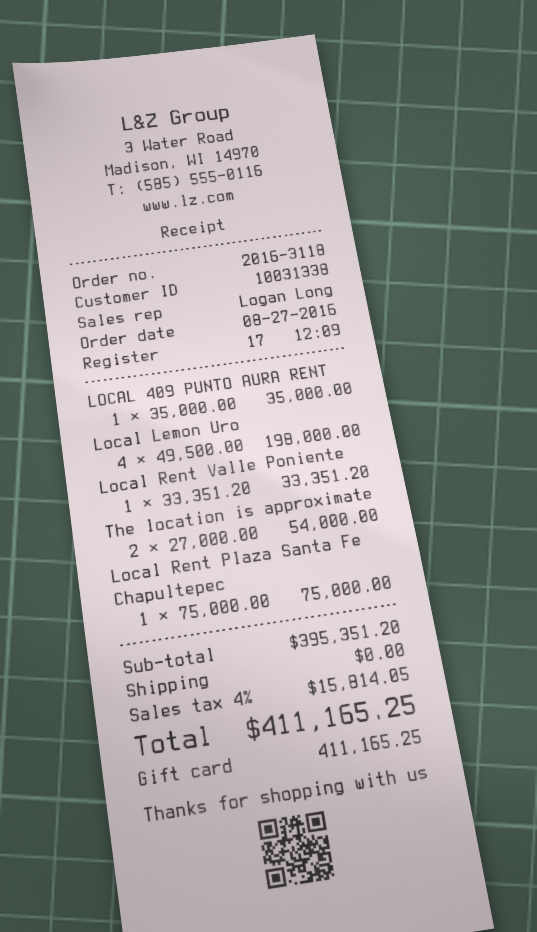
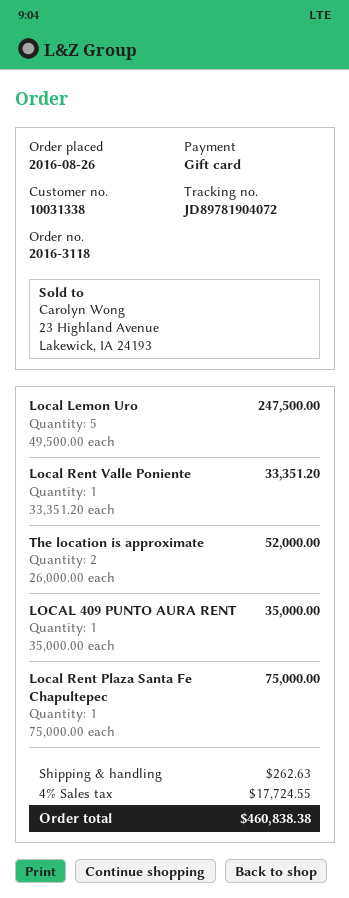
order date: 2016-08-27 -> 2016-08-26
Local Lemon Uro: 4 x 49500.00 = 198000.00 -> 5 x 49500.00 = 247500.00
The location is approximate: 2 x 27000.00 = 54000.00 -> 2 x 26000.00 = 52000.00
shipping: 0.00 -> 262.63
tax: 4% = 15814.05 -> 4% = 17724.55
total: 411165.25 -> 460838.38

